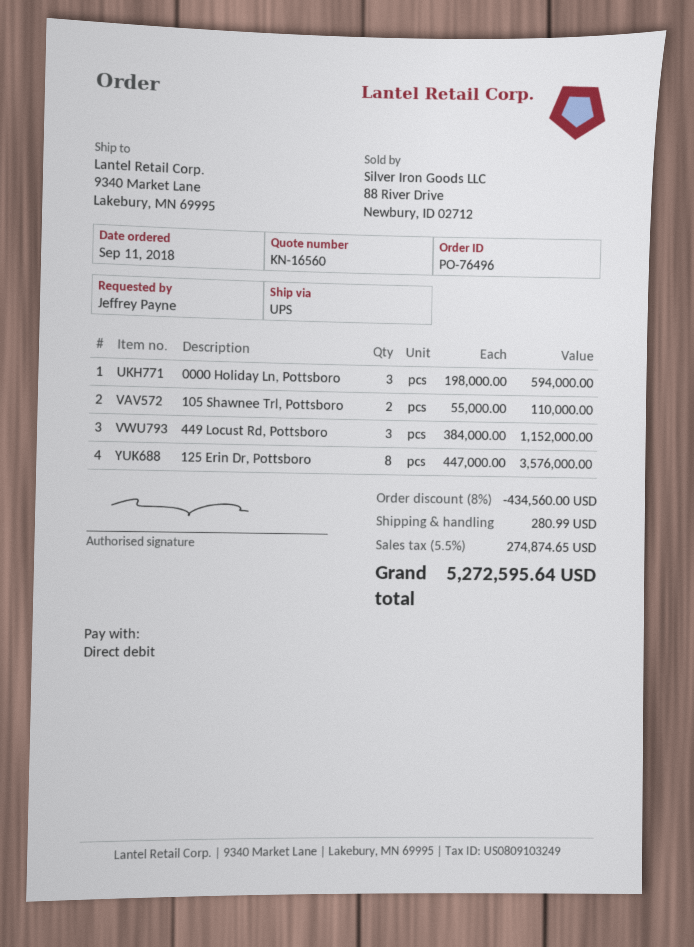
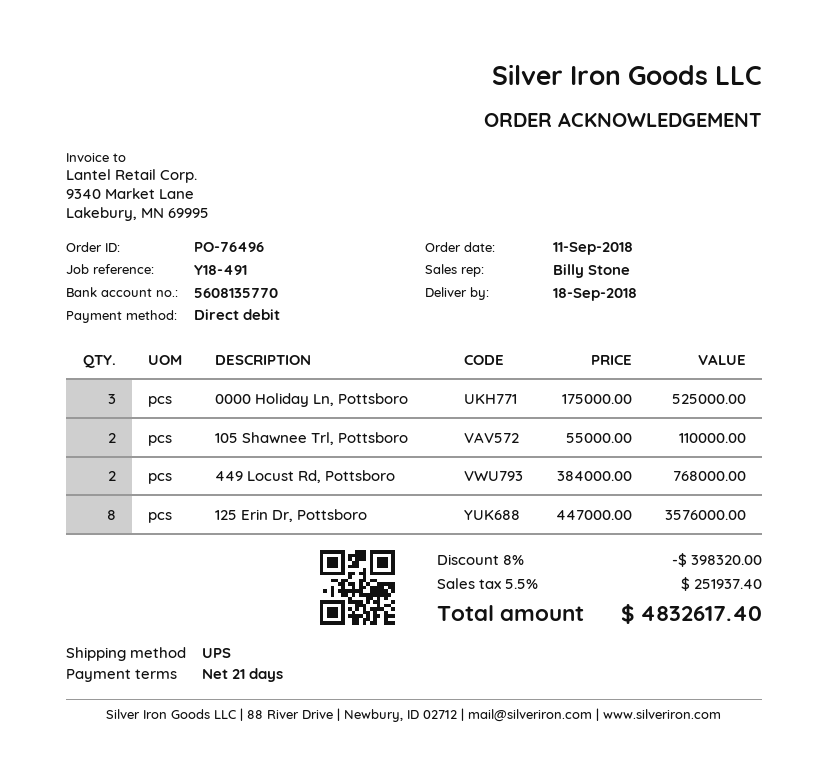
0000 Holiday Ln, Pottsboro: 3 x 198000.00 = 594000.00 -> 3 x 175000.00 = 525000.00
449 Locust Rd, Pottsboro: 3 x 384000.00 = 1152000.00 -> 2 x 384000.00 = 768000.00
discount: 8% = 434560.00 -> 8% = 398320.00
shipping: 280.99 -> none
tax: 5.5% = 274874.65 -> 5.5% = 251937.40
total: 5272595.64 -> 4832617.40

